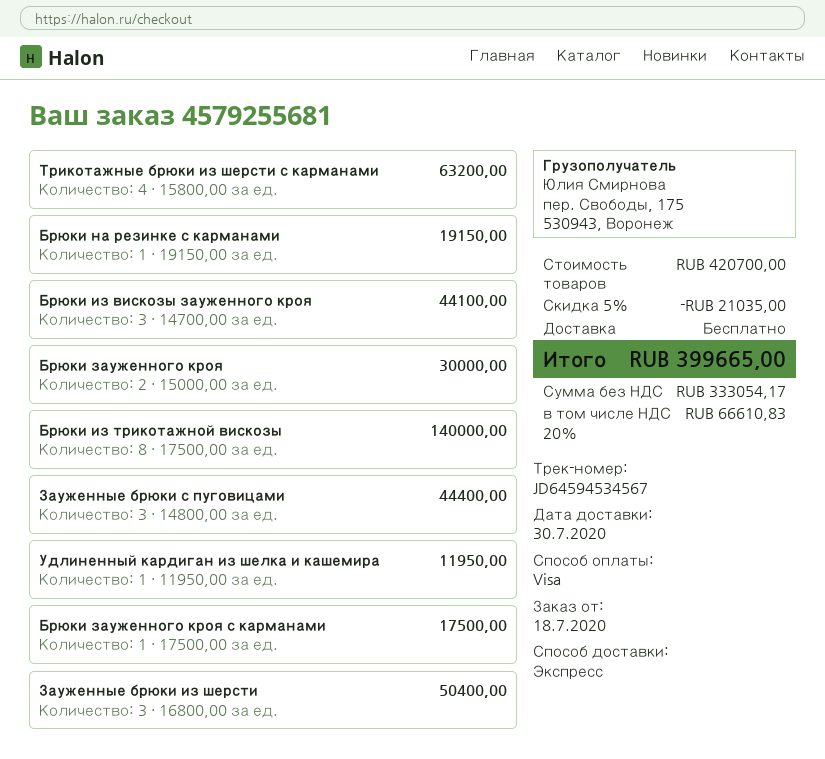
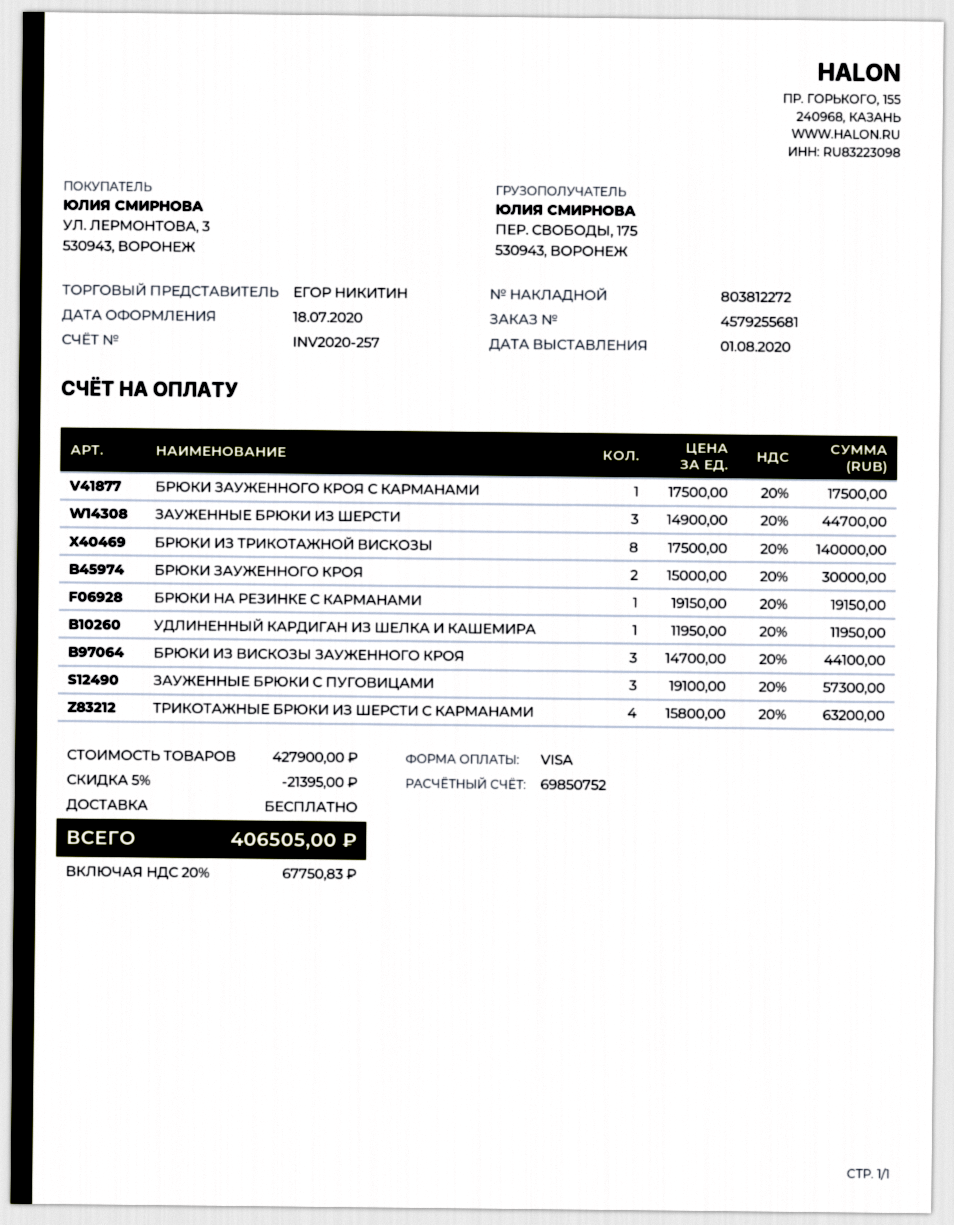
Зауженные брюки с пуговицами: 3 x 14800.00 = 44400.00 -> 3 x 19100.00 = 57300.00
Зауженные брюки из шерсти: 3 x 16800.00 = 50400.00 -> 3 x 14900.00 = 44700.00
subtotal: 420700.00 -> 427900.00
discount: 5% = 21035.00 -> 5% = 21395.00
tax: 20% = 66610.83 -> 20% = 67750.83
total: 399665.00 -> 406505.00

